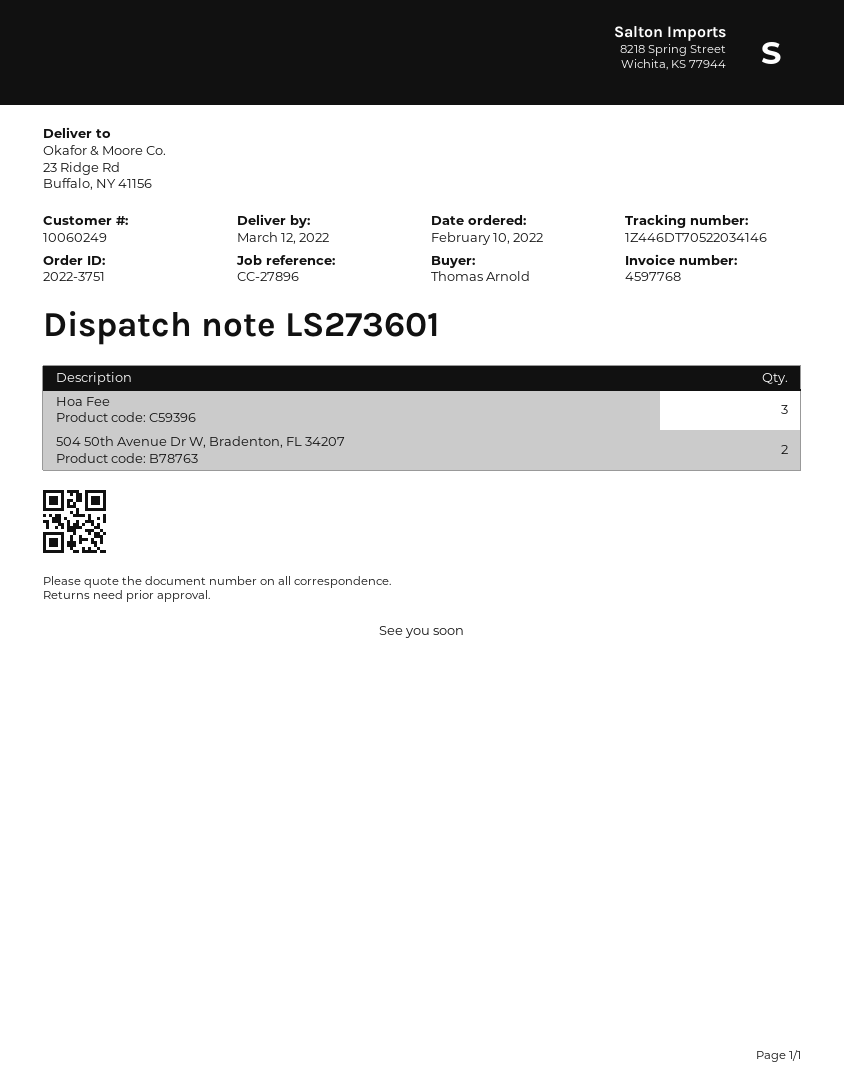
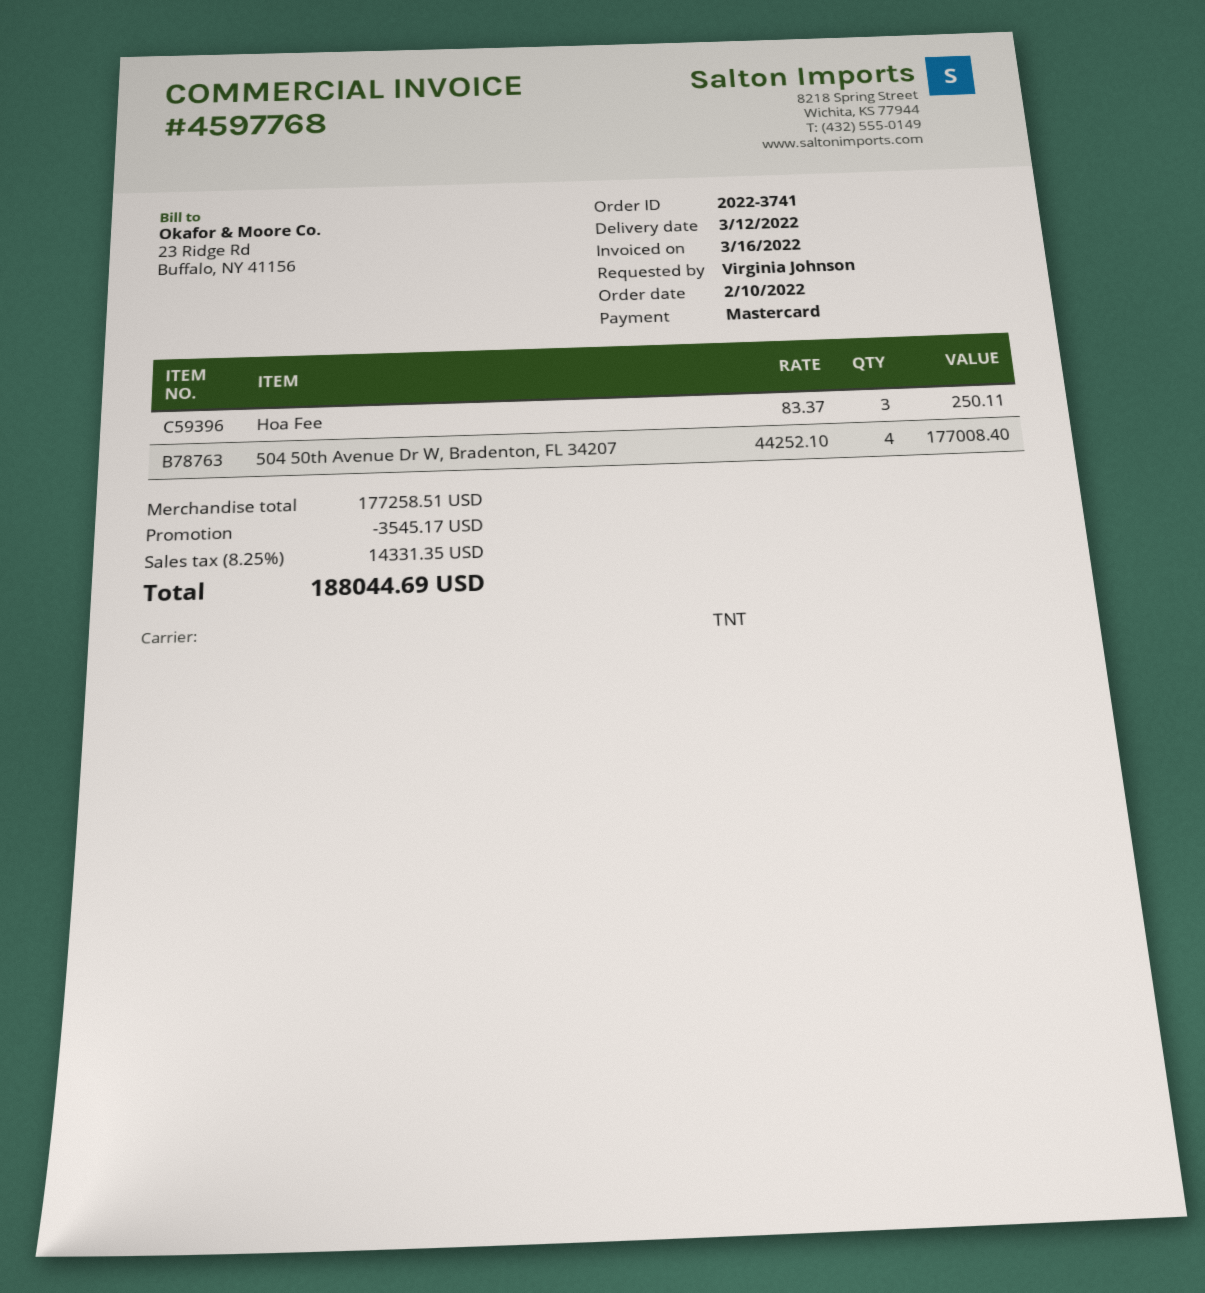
order number: 2022-3751 -> 2022-3741
ordered by: Thomas Arnold -> Virginia Johnson
504 50th Avenue Dr W, Bradenton, FL 34207: 2 -> 4

